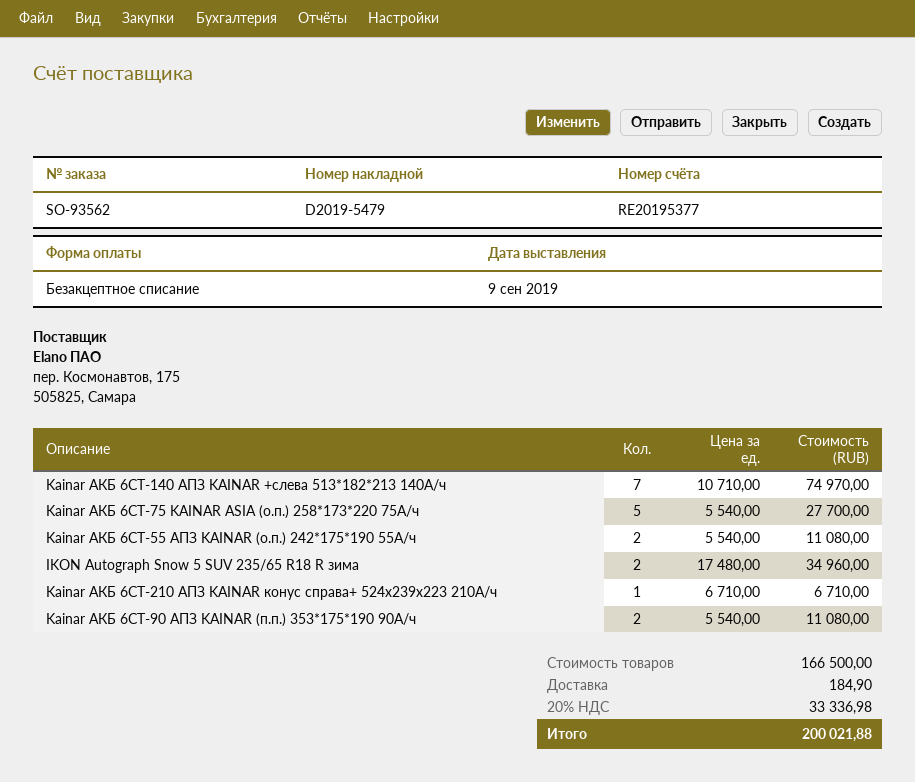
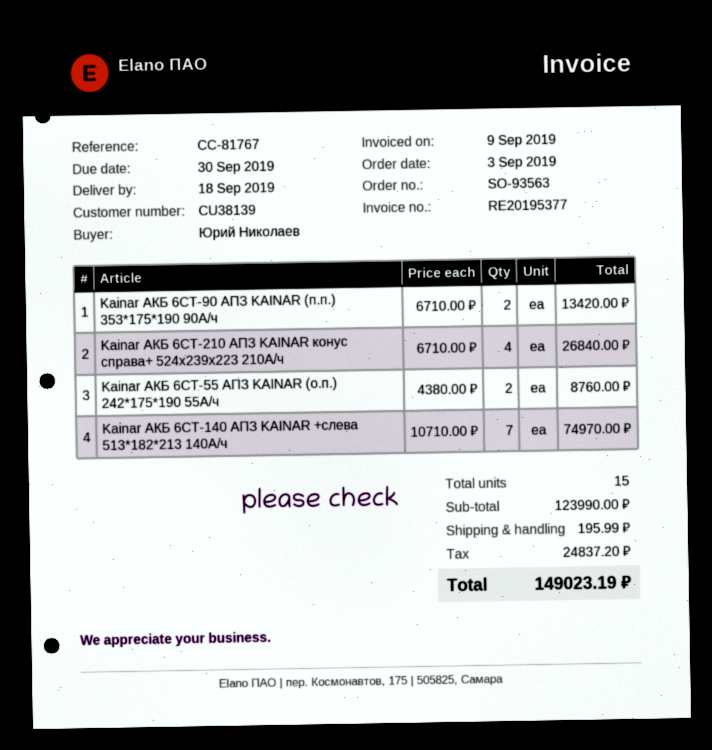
order number: SO-93562 -> SO-93563
Kainar АКБ 6СТ-75 KAINAR ASIA (о.п.) 258*173*220 75А/ч: 5 x 5540.00 = 27700.00 -> none
Kainar АКБ 6СТ-55 АПЗ KAINAR (о.п.) 242*175*190 55А/ч: 2 x 5540.00 = 11080.00 -> 2 x 4380.00 = 8760.00
IKON Autograph Snow 5 SUV 235/65 R18 R зима: 2 x 17480.00 = 34960.00 -> none
Kainar АКБ 6СТ-210 АПЗ KAINAR конус справа+ 524х239х223 210А/ч: 1 x 6710.00 = 6710.00 -> 4 x 6710.00 = 26840.00
Kainar АКБ 6СТ-90 АПЗ KAINAR (п.п.) 353*175*190 90А/ч: 2 x 5540.00 = 11080.00 -> 2 x 6710.00 = 13420.00
subtotal: 166500.00 -> 123990.00
shipping: 184.90 -> 195.99
tax: 33336.98 -> 24837.20
total: 200021.88 -> 149023.19

